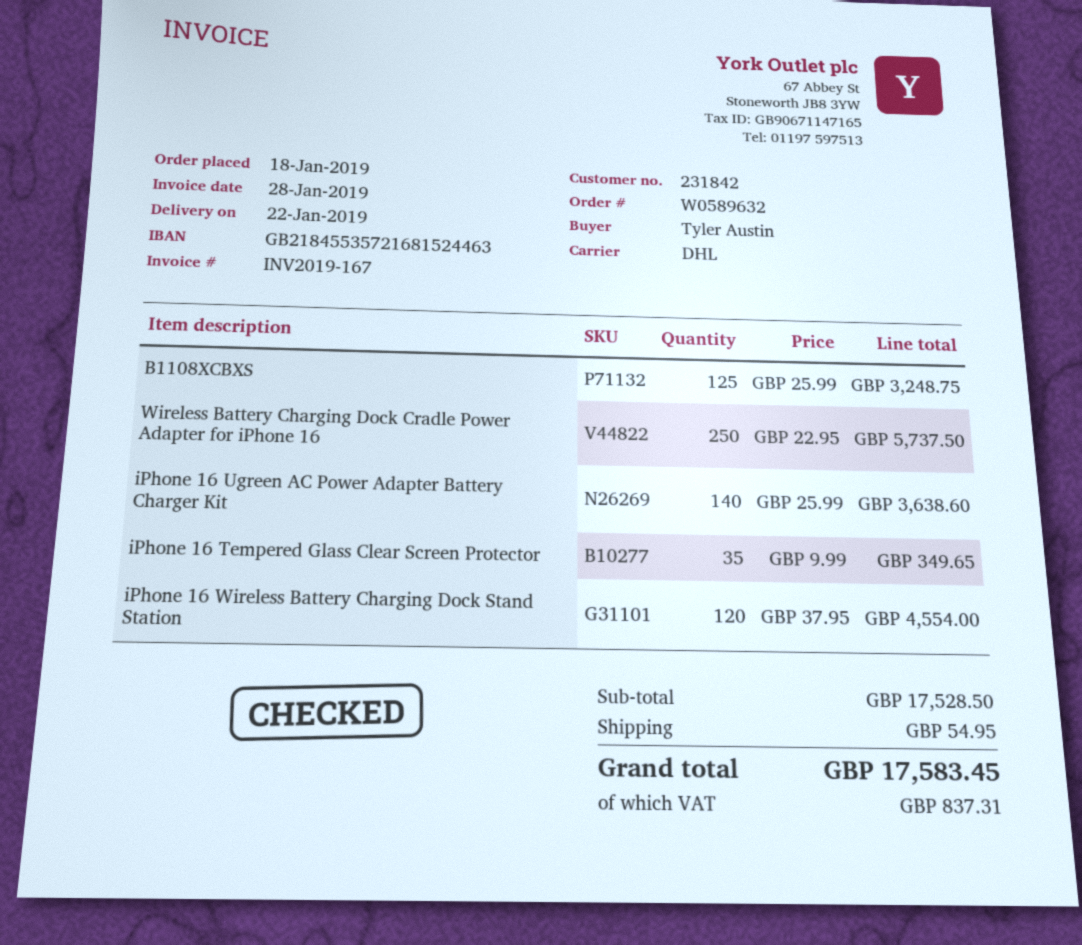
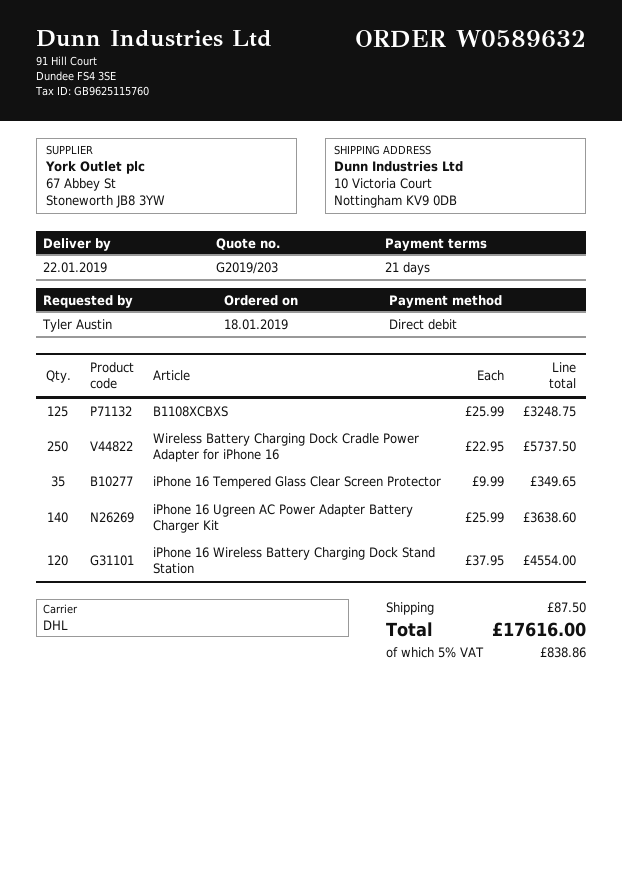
shipping: 54.95 -> 87.50
tax: 837.31 -> 838.86
total: 17583.45 -> 17616.00

